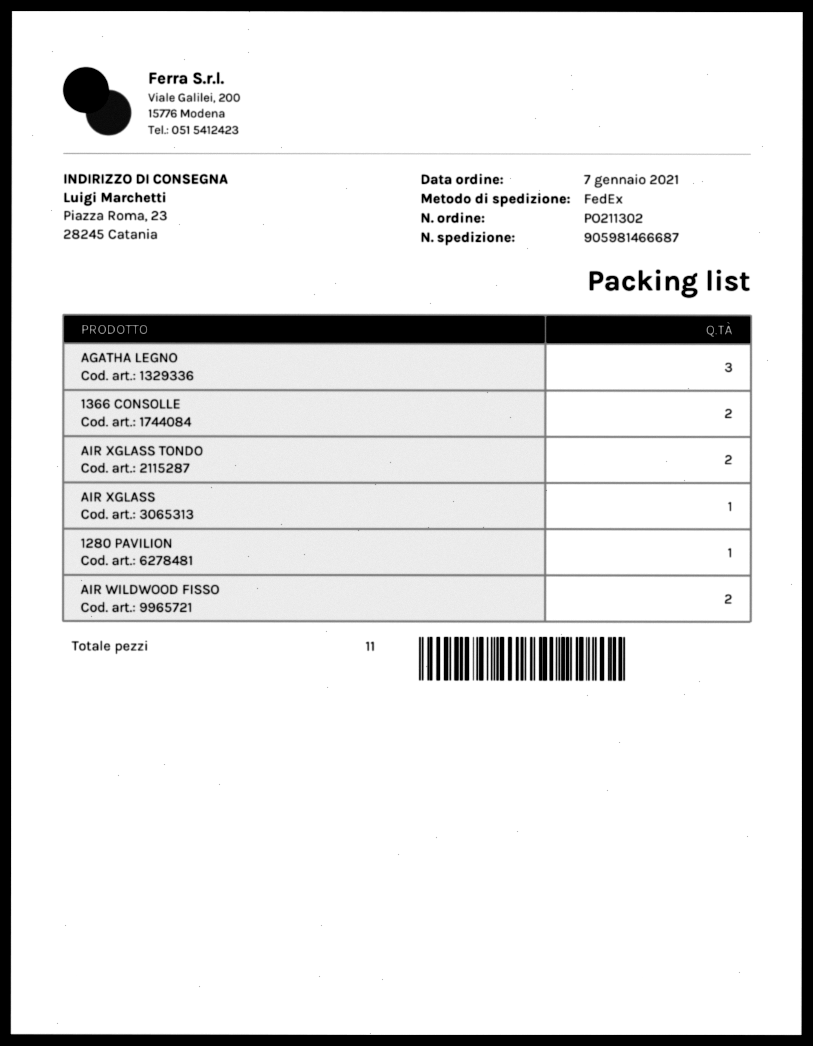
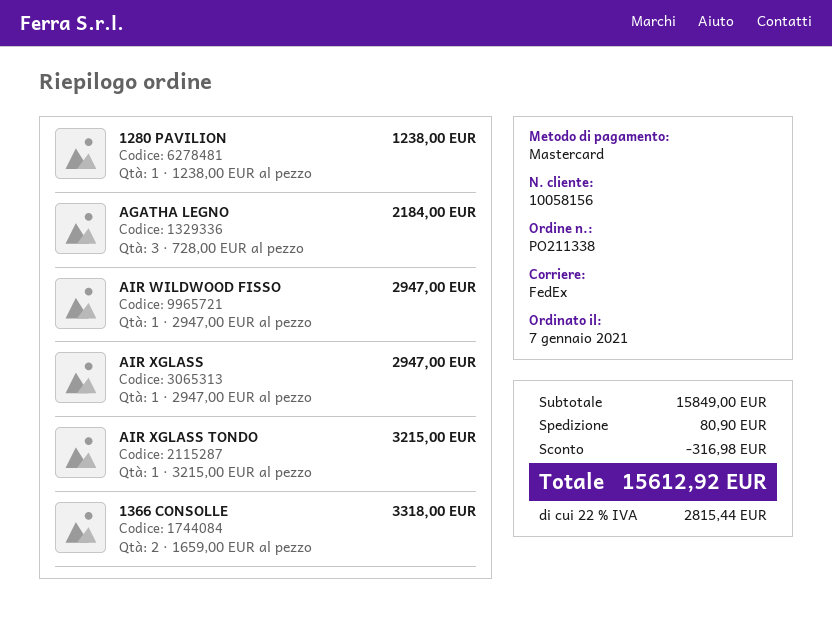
order number: PO211302 -> PO211338
AIR XGLASS TONDO: 2 -> 1
AIR WILDWOOD FISSO: 2 -> 1

